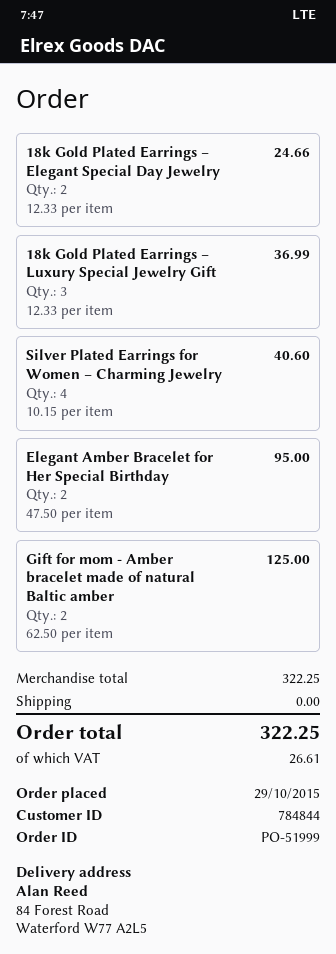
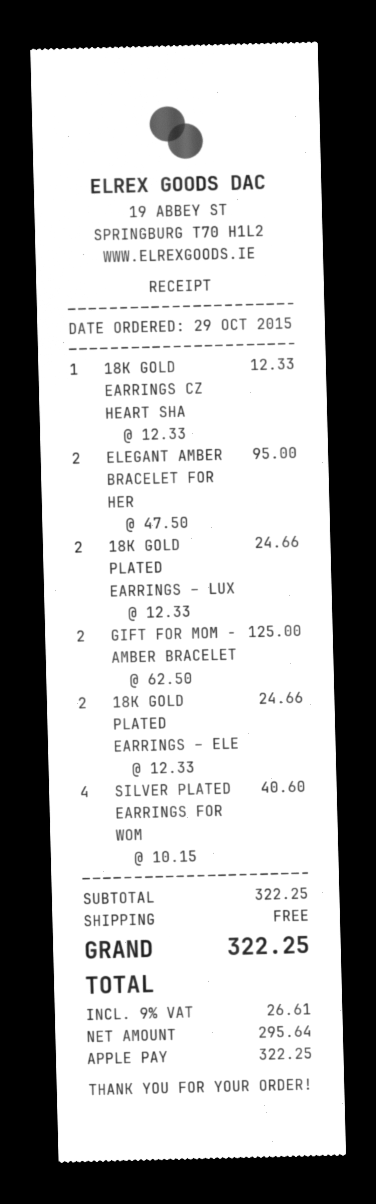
18k Gold Plated Earrings – Luxury Special Jewelry Gift: 3 x 12.33 = 36.99 -> 2 x 12.33 = 24.66
18K GOLD EARRINGS CZ HEART SHA: none -> 1 x 12.33 = 12.33

